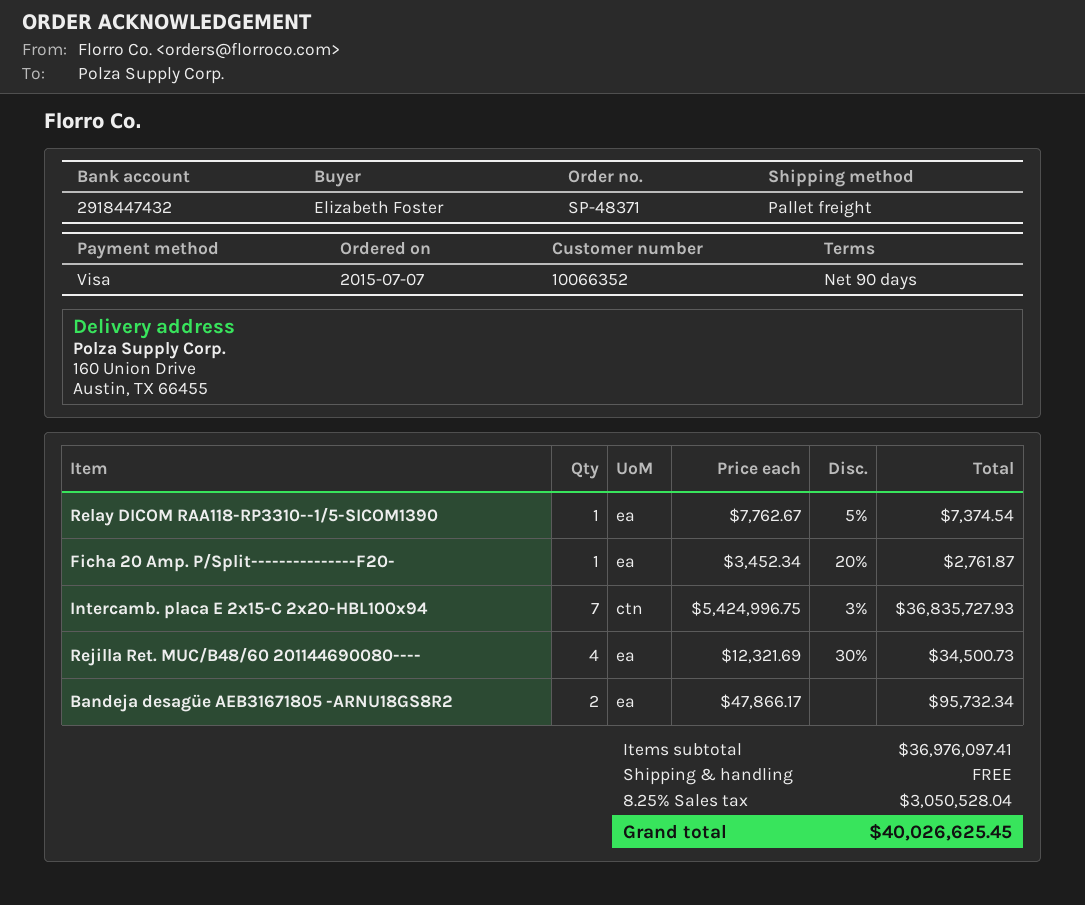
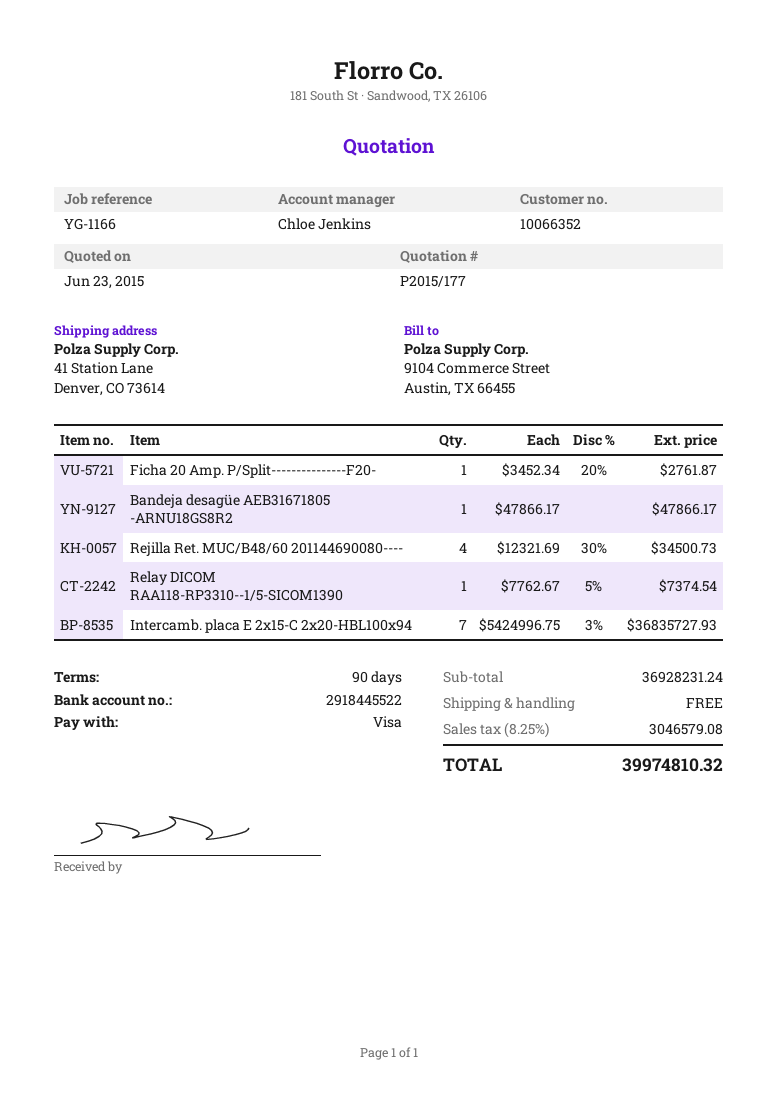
bank account: 2918447432 -> 2918445522
ship to: 160 Union Drive, Austin, TX 66455 -> 41 Station Lane, Denver, CO 73614
Bandeja desagüe AEB31671805 -ARNU18GS8R2: 2 x 47866.17 = 95732.34 -> 1 x 47866.17 = 47866.17
subtotal: 36976097.41 -> 36928231.24
tax: 8.25% = 3050528.04 -> 8.25% = 3046579.08
total: 40026625.45 -> 39974810.32

